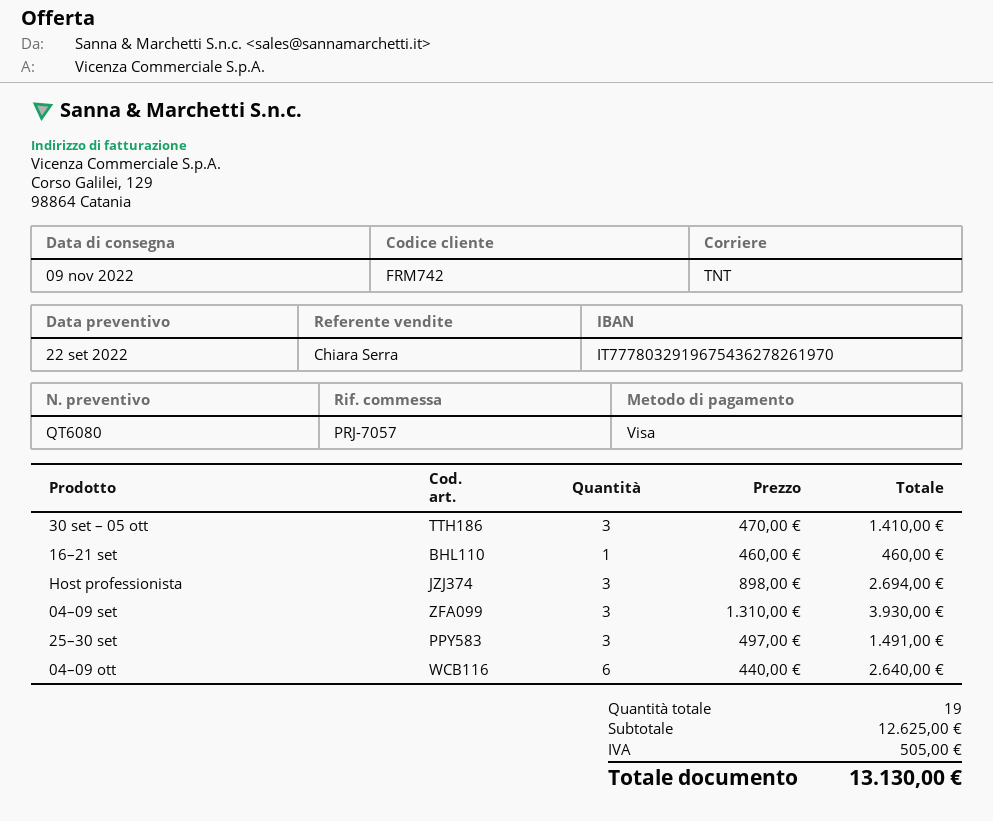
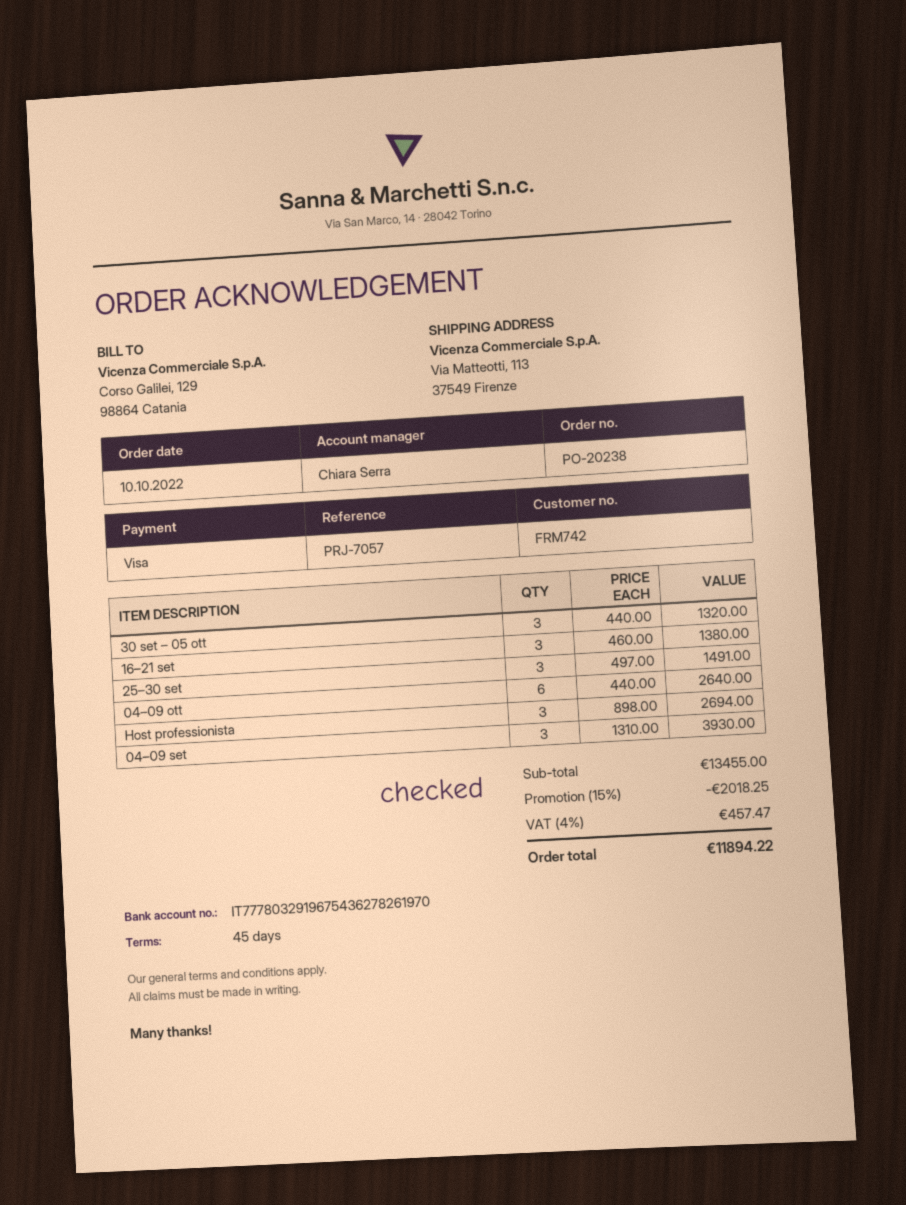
30 set – 05 ott: 3 x 470.00 = 1410.00 -> 3 x 440.00 = 1320.00
16–21 set: 1 x 460.00 = 460.00 -> 3 x 460.00 = 1380.00
subtotal: 12625.00 -> 13455.00
discount: none -> 15% = 2018.25
tax: 505.00 -> 457.47
total: 13130.00 -> 11894.22

